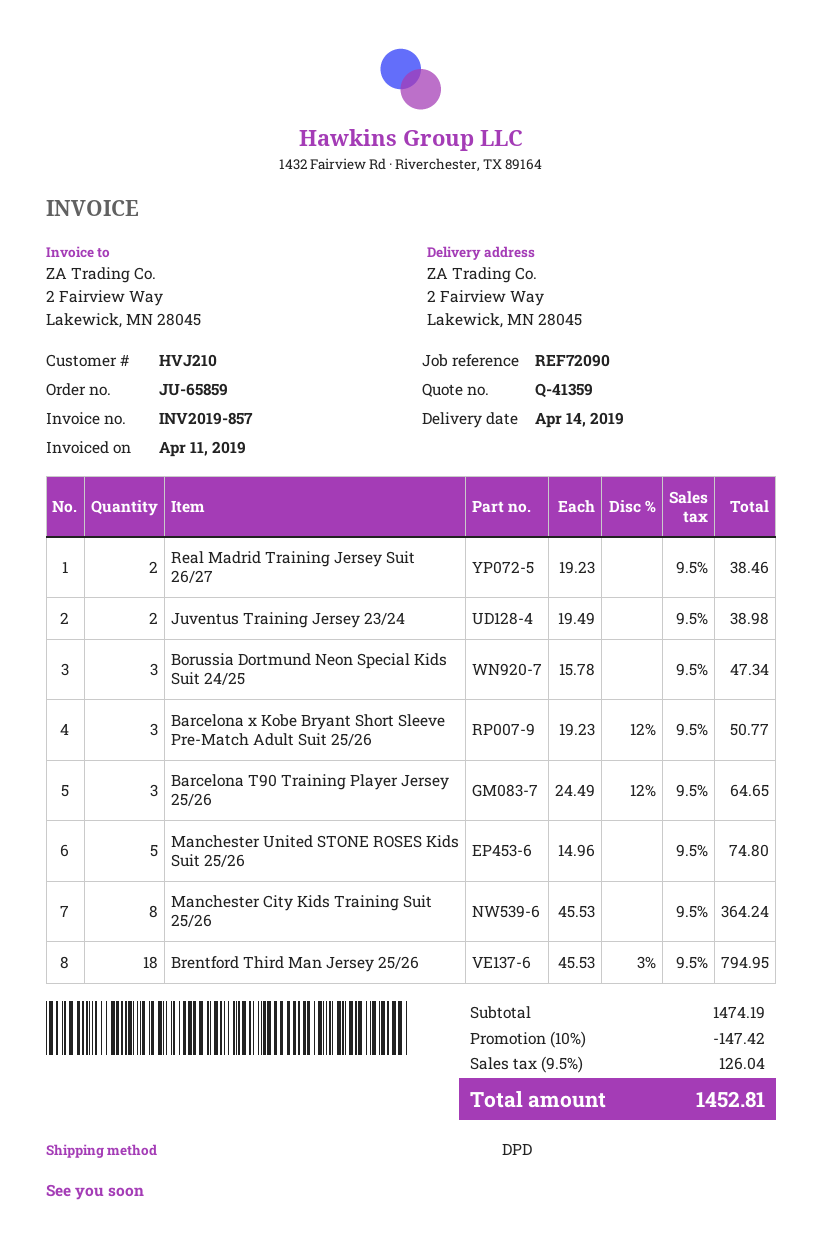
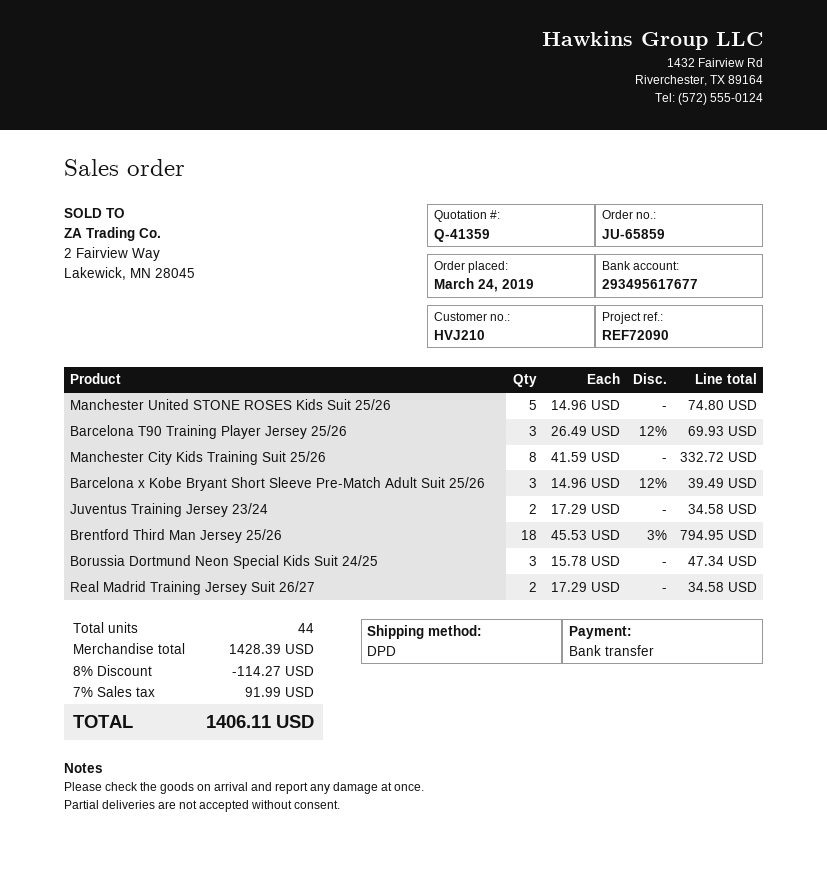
Real Madrid Training Jersey Suit 26/27: 2 x 19.23 = 38.46 -> 2 x 17.29 = 34.58
Juventus Training Jersey 23/24: 2 x 19.49 = 38.98 -> 2 x 17.29 = 34.58
Barcelona x Kobe Bryant Short Sleeve Pre-Match Adult Suit 25/26: 3 x 19.23 - 12% = 50.77 -> 3 x 14.96 - 12% = 39.49
Barcelona T90 Training Player Jersey 25/26: 3 x 24.49 - 12% = 64.65 -> 3 x 26.49 - 12% = 69.93
Manchester City Kids Training Suit 25/26: 8 x 45.53 = 364.24 -> 8 x 41.59 = 332.72
subtotal: 1474.19 -> 1428.39
discount: 10% = 147.42 -> 8% = 114.27
tax: 9.5% = 126.04 -> 7% = 91.99
total: 1452.81 -> 1406.11

